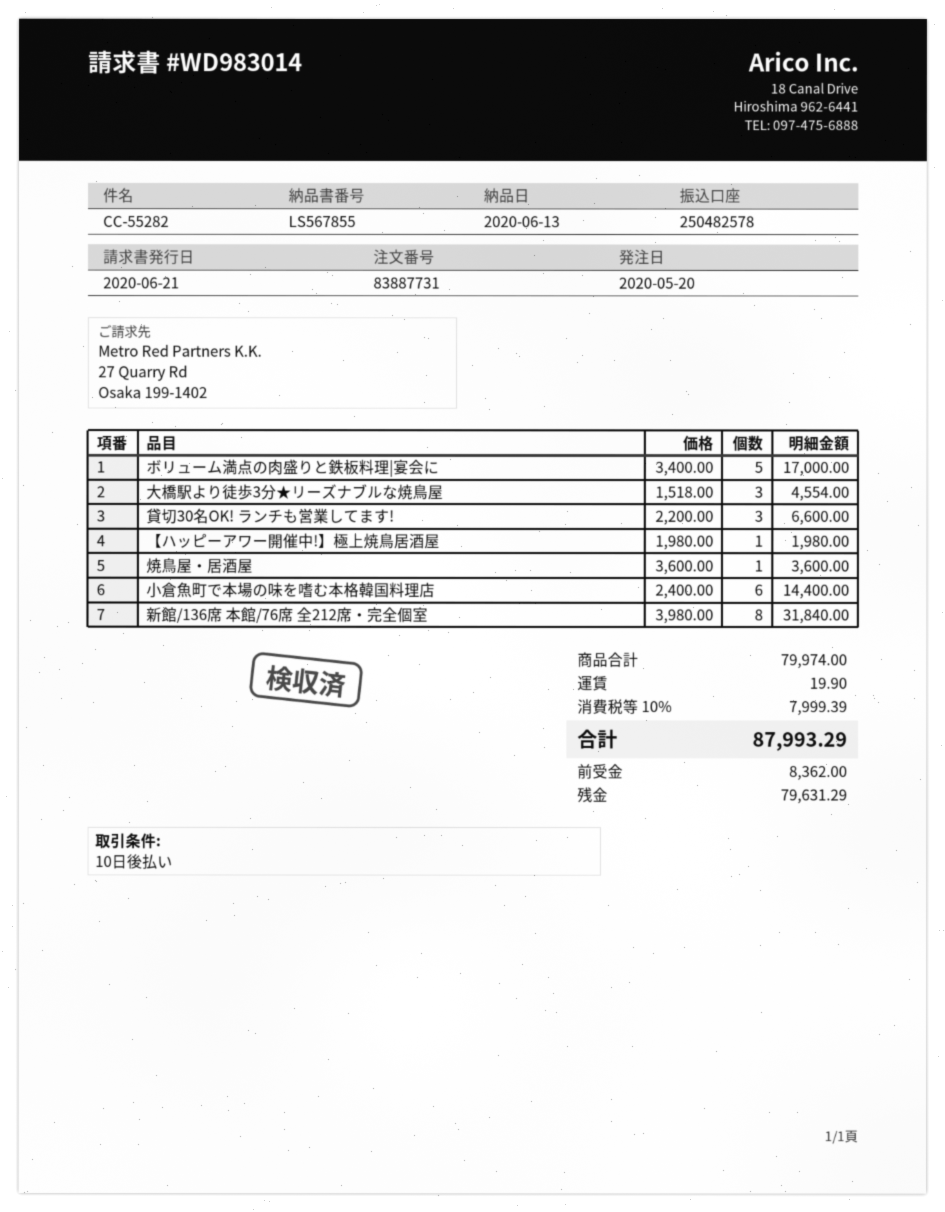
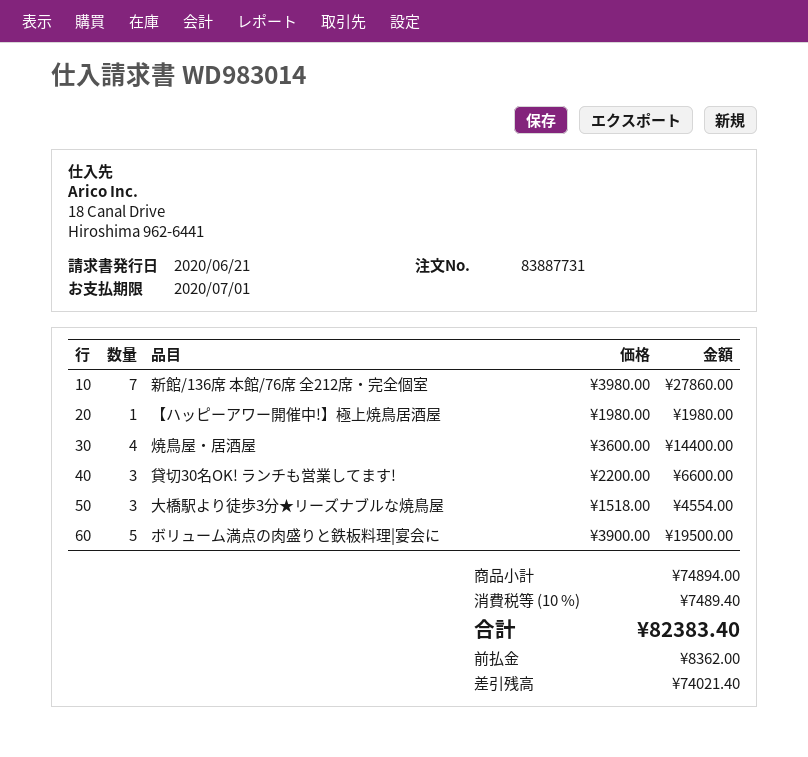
ボリューム満点の肉盛りと鉄板料理|宴会に: 5 x 3400.00 = 17000.00 -> 5 x 3900.00 = 19500.00
焼鳥屋・居酒屋: 1 x 3600.00 = 3600.00 -> 4 x 3600.00 = 14400.00
小倉魚町で本場の味を嗜む本格韓国料理店: 6 x 2400.00 = 14400.00 -> none
新館/136席 本館/76席 全212席・完全個室: 8 x 3980.00 = 31840.00 -> 7 x 3980.00 = 27860.00
subtotal: 79974.00 -> 74894.00
shipping: 19.90 -> none
tax: 10% = 7999.39 -> 10% = 7489.40
total: 87993.29 -> 82383.40
balance: 79631.29 -> 74021.40

